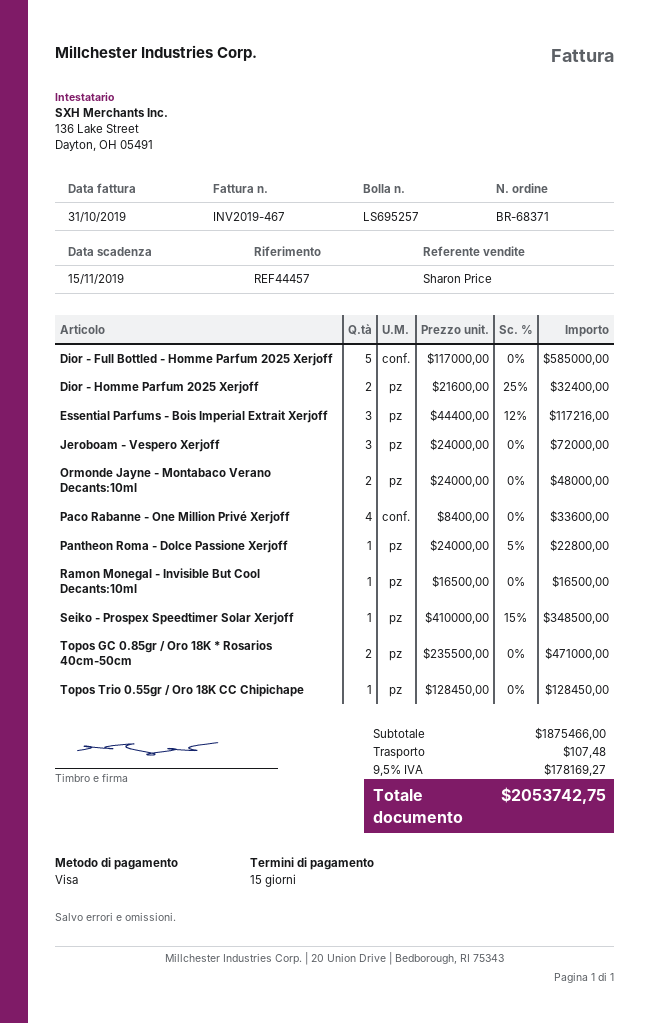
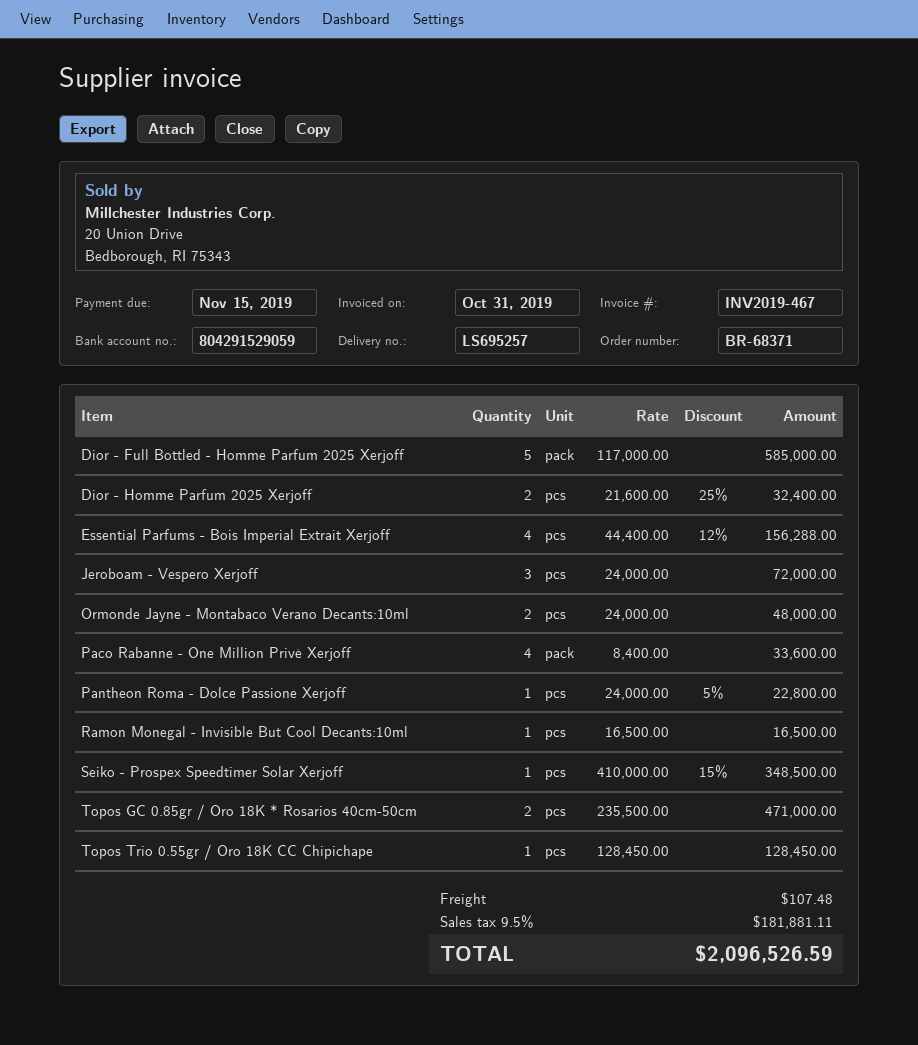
Essential Parfums - Bois Imperial Extrait Xerjoff: 3 x 44400.00 - 12% = 117216.00 -> 4 x 44400.00 - 12% = 156288.00
tax: 9.5% = 178169.27 -> 9.5% = 181881.11
total: 2053742.75 -> 2096526.59

